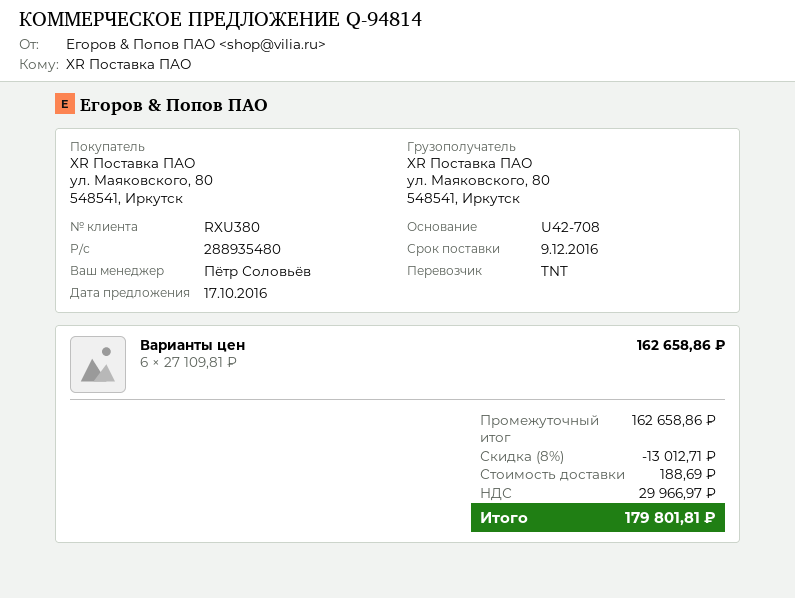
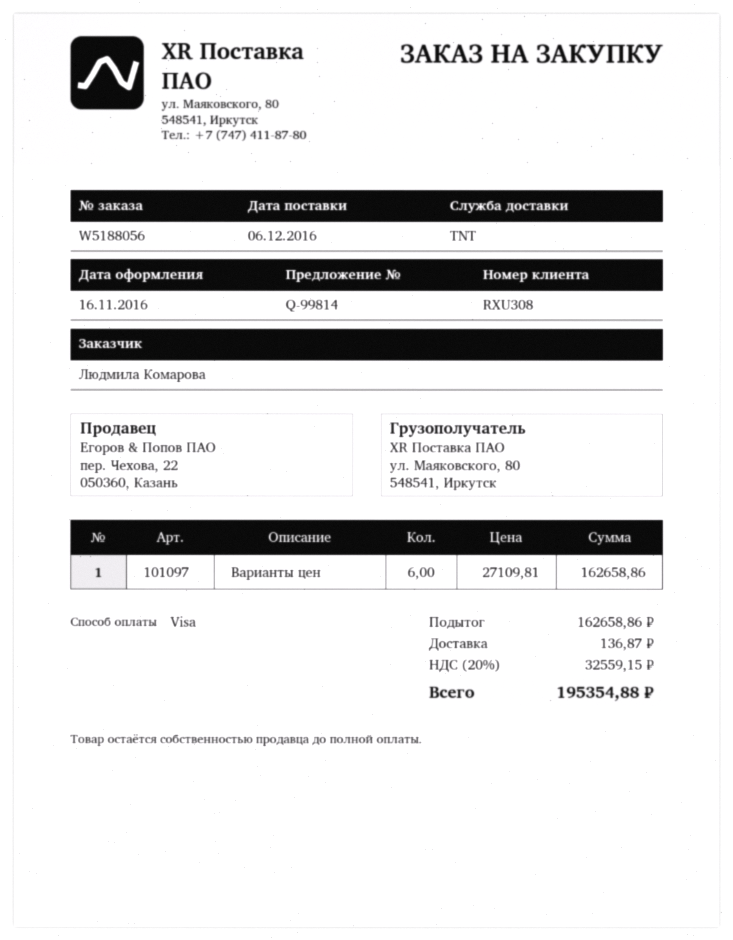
quote number: Q-94814 -> Q-99814
delivery date: 2016-12-09 -> 2016-12-06
customer number: RXU380 -> RXU308
discount: 8% = 13012.71 -> none
shipping: 188.69 -> 136.87
tax: 29966.97 -> 32559.15
total: 179801.81 -> 195354.88

